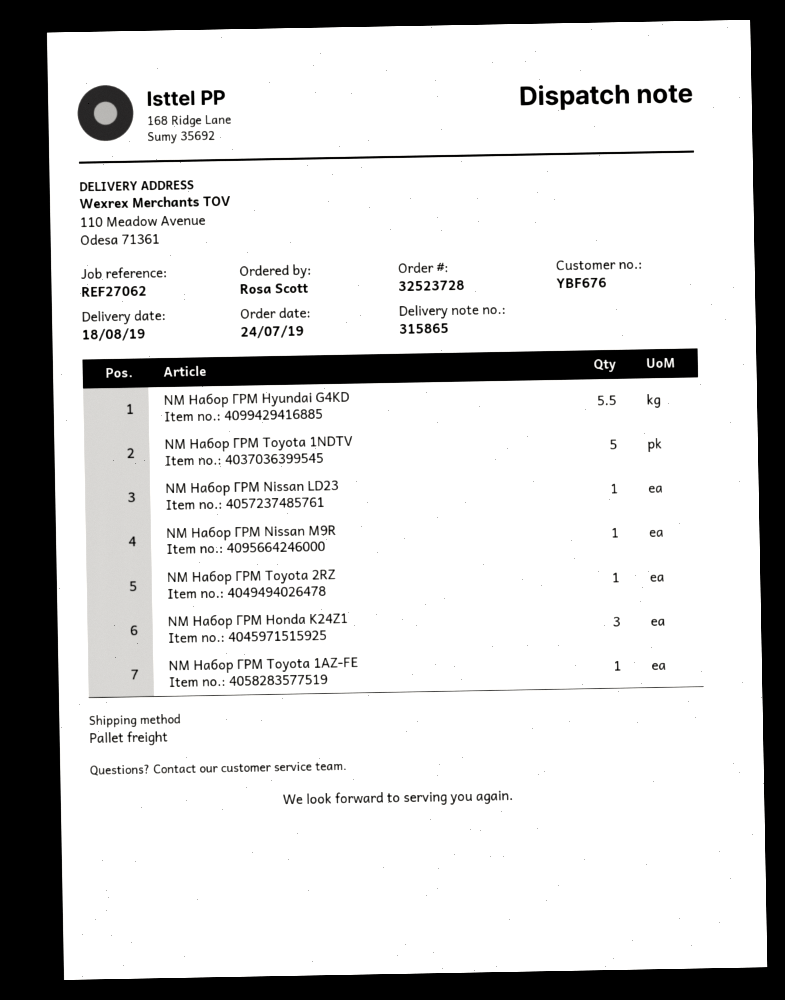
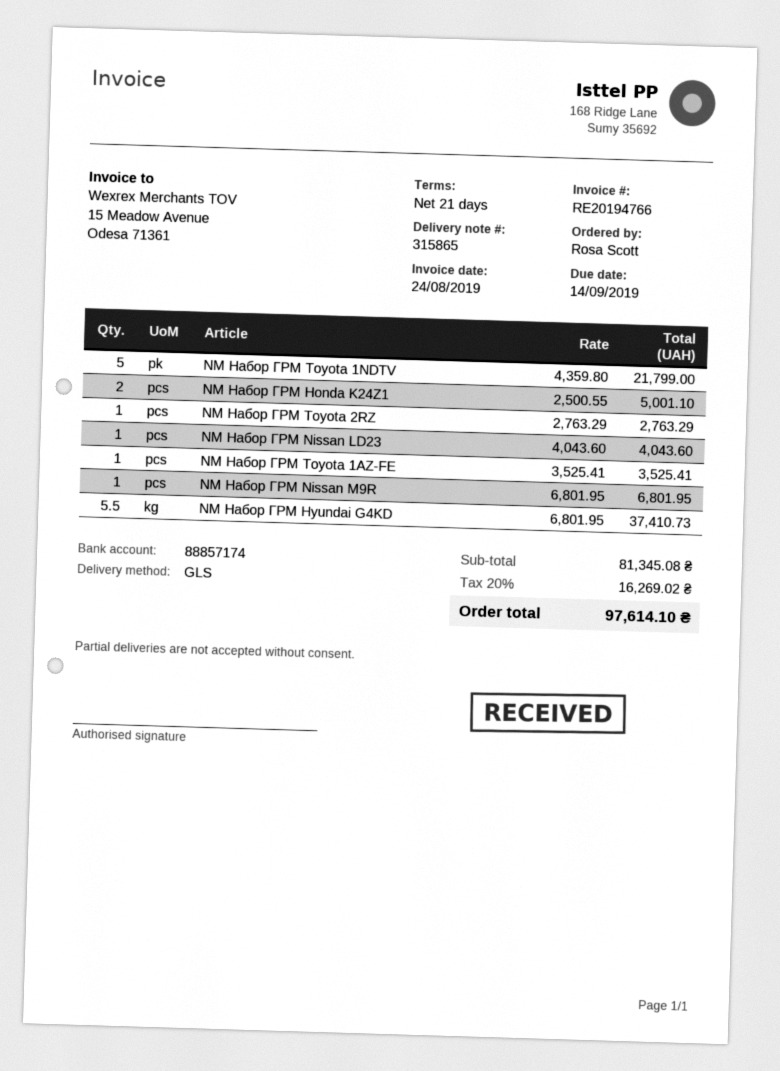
shipping method: pallet freight -> GLS
NM Набор ГРМ Honda K24Z1: 3 -> 2

